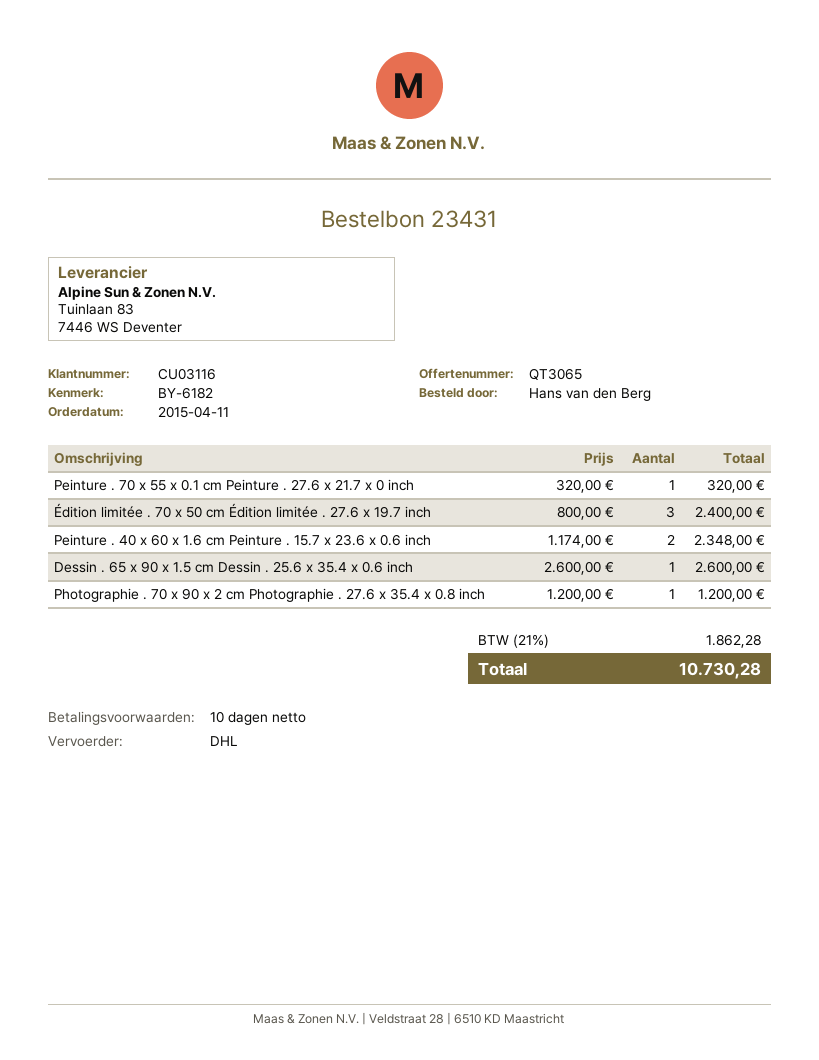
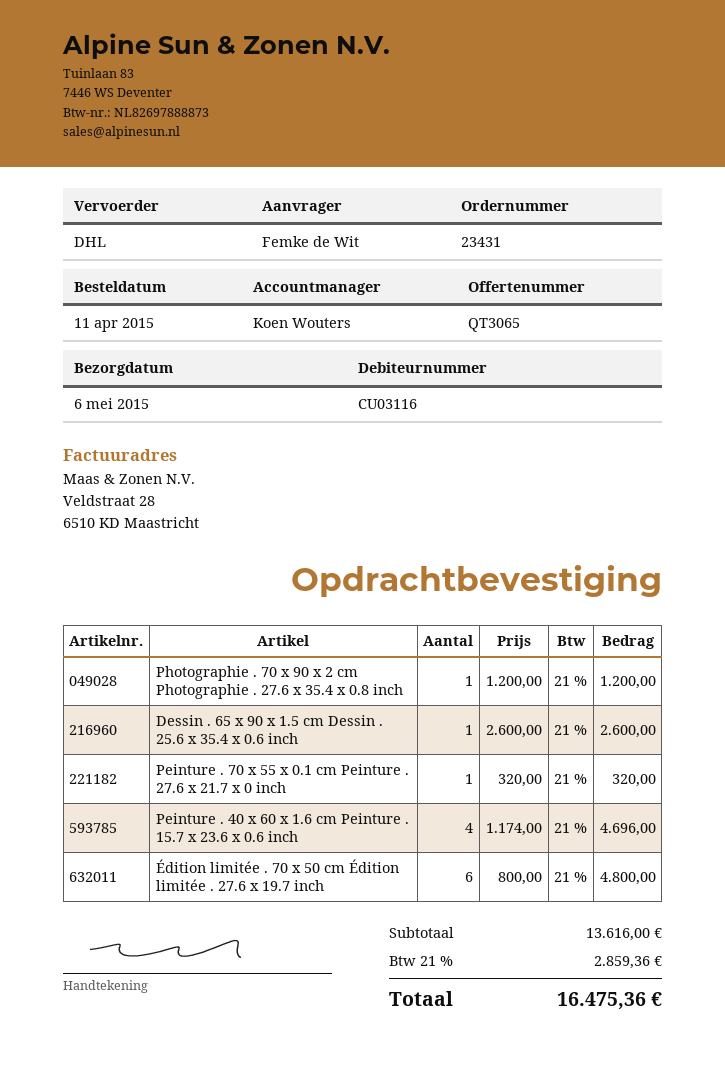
ordered by: Hans van den Berg -> Femke de Wit
Édition limitée . 70 x 50 cm Édition limitée . 27.6 x 19.7 inch: 3 x 800.00 = 2400.00 -> 6 x 800.00 = 4800.00
Peinture . 40 x 60 x 1.6 cm Peinture . 15.7 x 23.6 x 0.6 inch: 2 x 1174.00 = 2348.00 -> 4 x 1174.00 = 4696.00
tax: 21% = 1862.28 -> 21% = 2859.36
total: 10730.28 -> 16475.36

